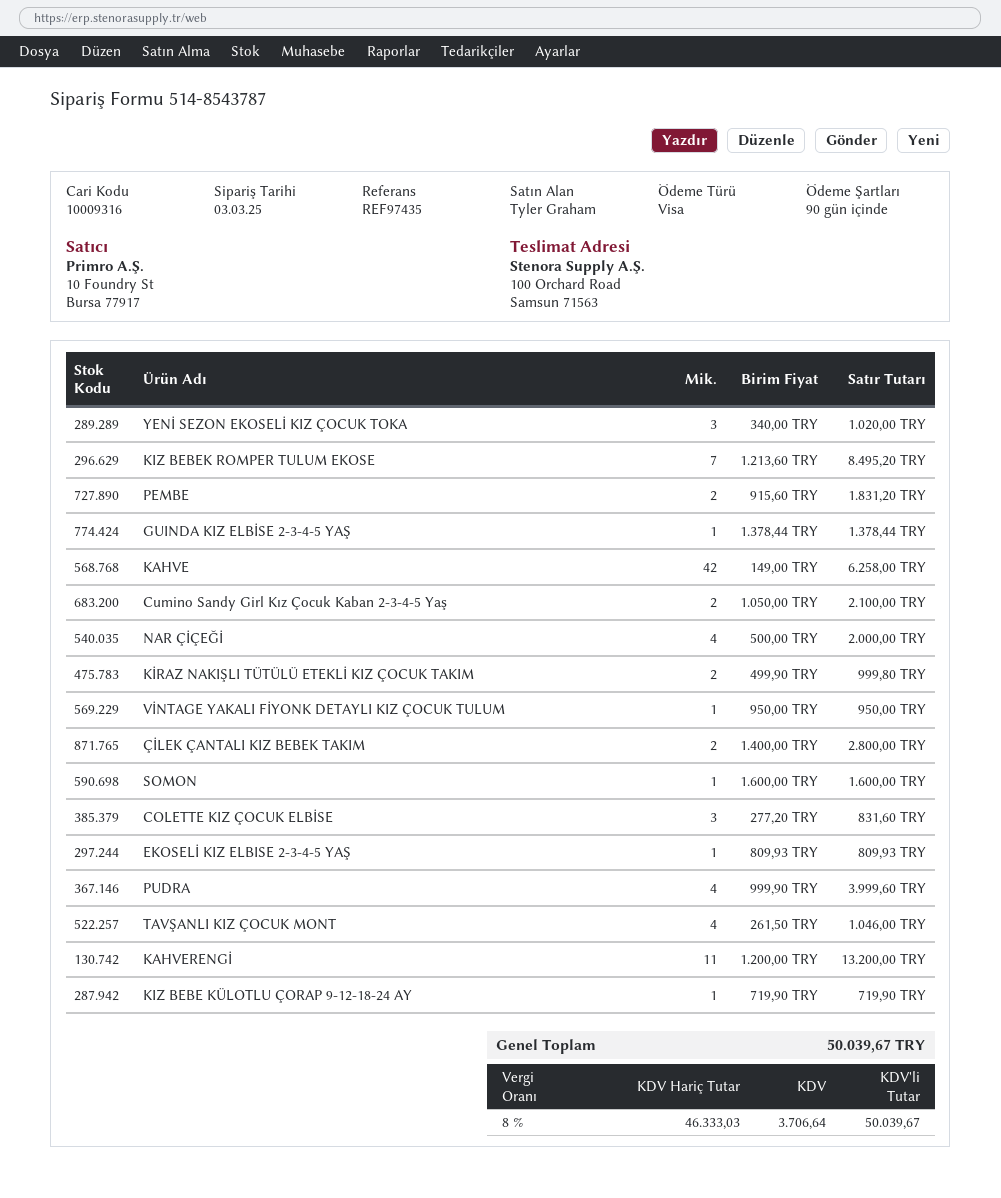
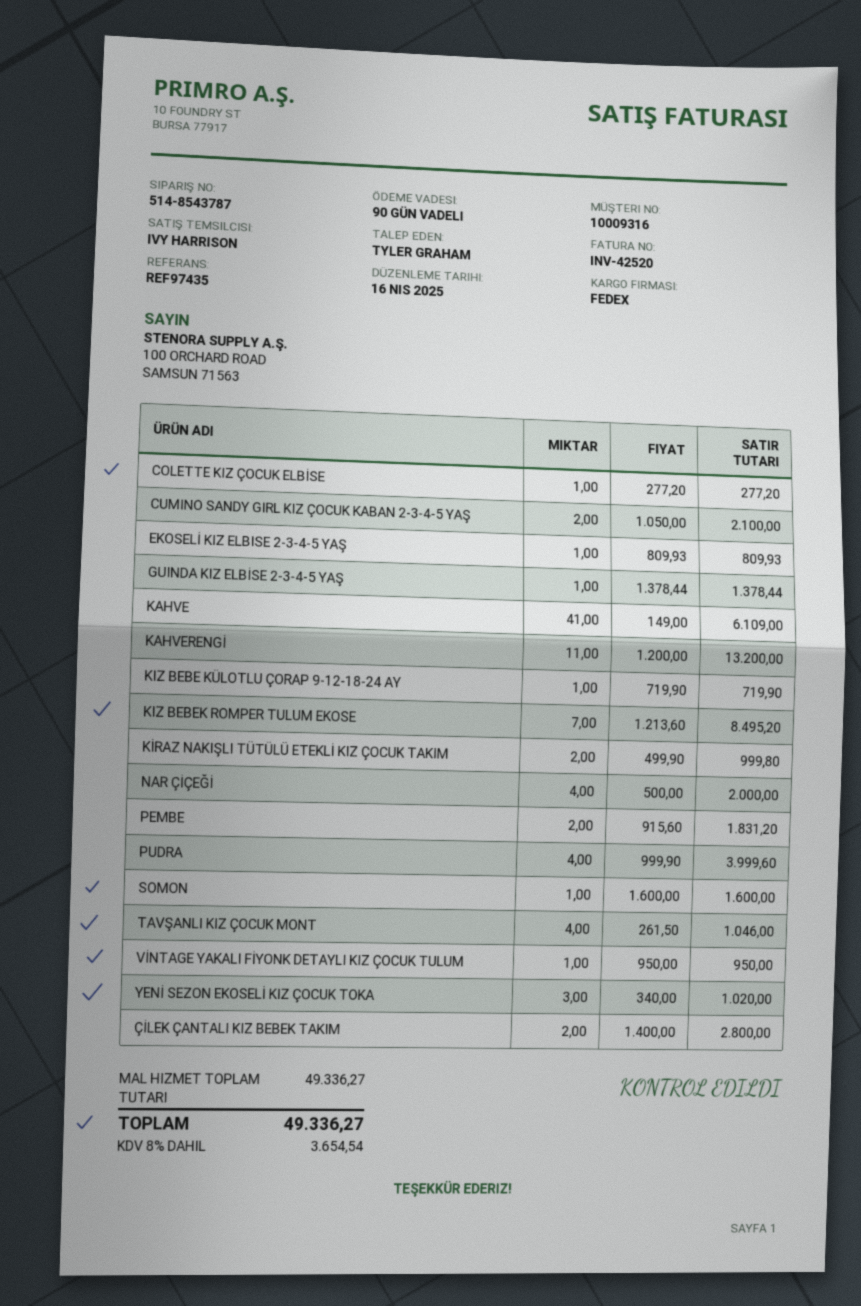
KAHVE: 42 x 149.00 = 6258.00 -> 41 x 149.00 = 6109.00
COLETTE KIZ ÇOCUK ELBİSE: 3 x 277.20 = 831.60 -> 1 x 277.20 = 277.20
tax: 8% = 3706.64 -> 8% = 3654.54
total: 50039.67 -> 49336.27

